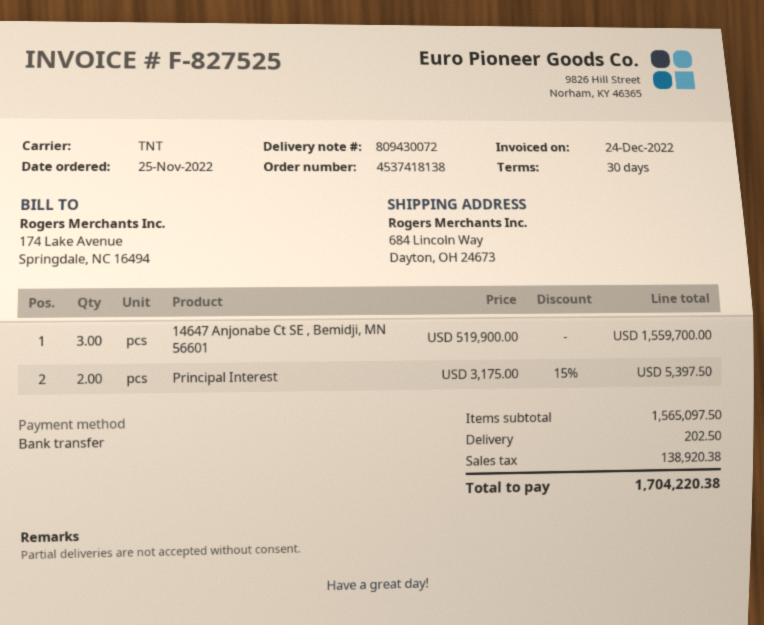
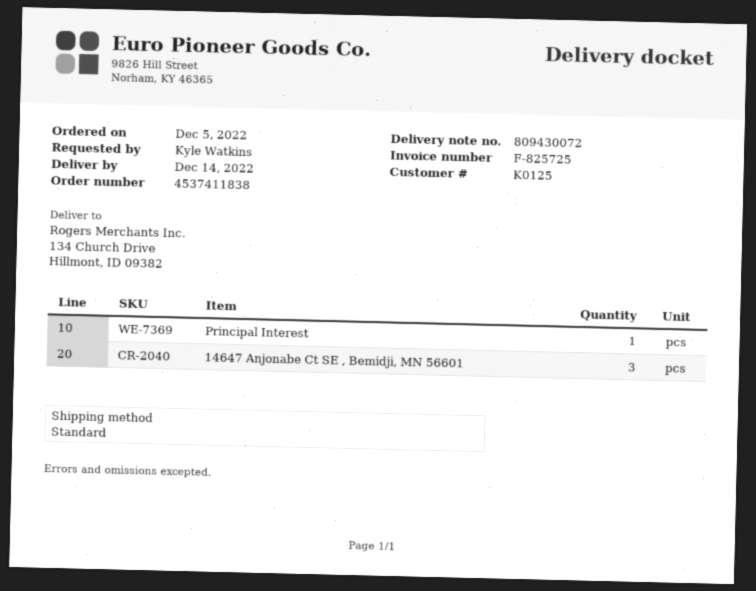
order number: 4537418138 -> 4537411838
order date: 2022-11-25 -> 2022-12-05
invoice number: F-827525 -> F-825725
shipping method: TNT -> standard
ship to: 684 Lincoln Way, Dayton, OH 24673 -> 134 Church Drive, Hillmont, ID 09382
Principal Interest: 2 -> 1

